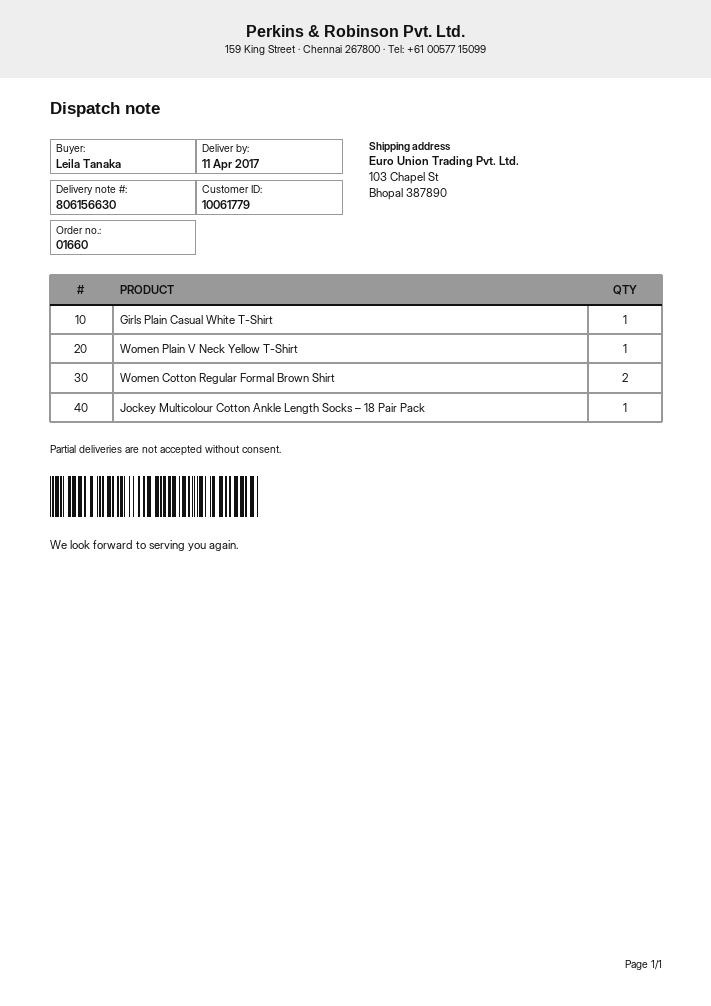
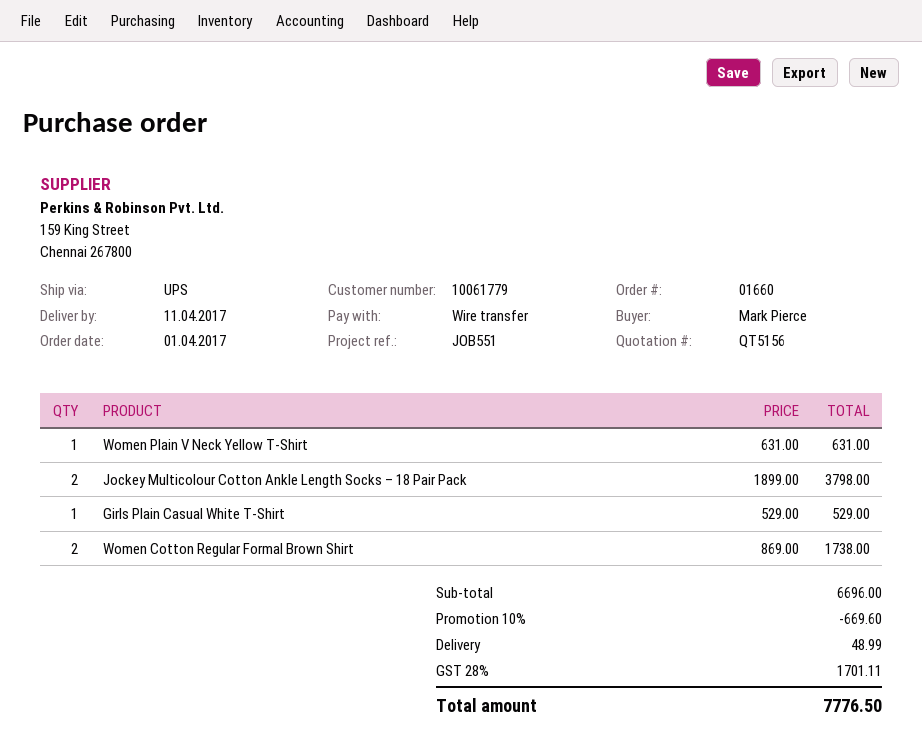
ordered by: Leila Tanaka -> Mark Pierce
Jockey Multicolour Cotton Ankle Length Socks – 18 Pair Pack: 1 -> 2

